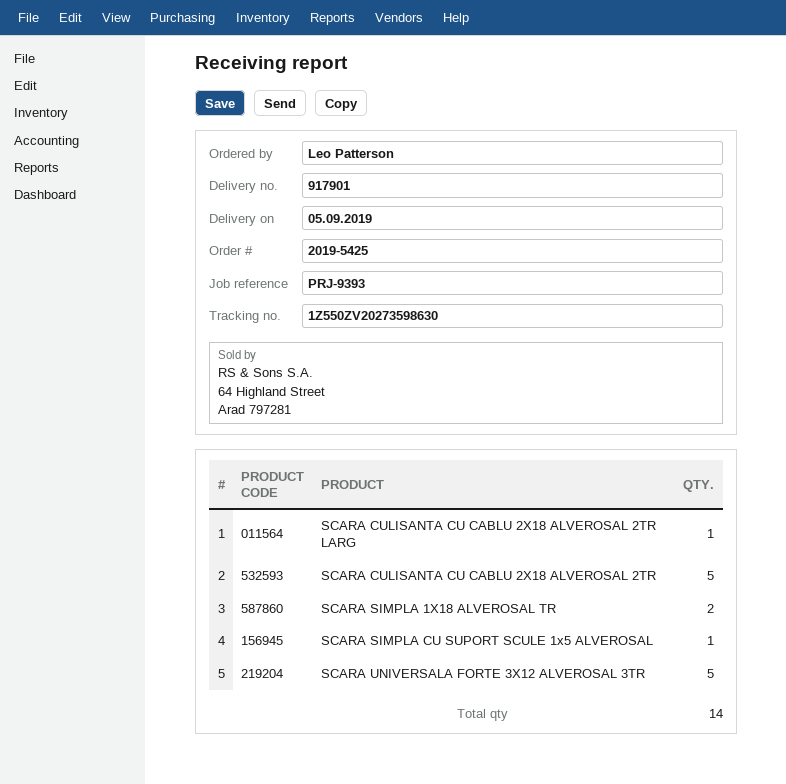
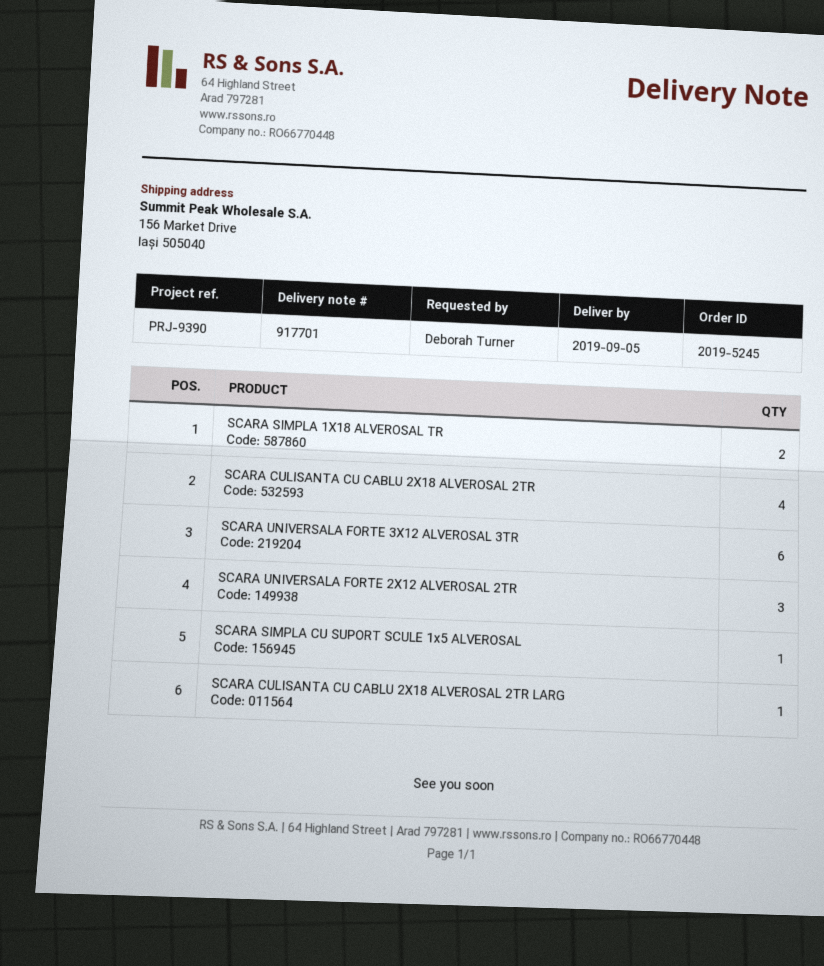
order number: 2019-5425 -> 2019-5245
delivery note number: 917901 -> 917701
reference: PRJ-9393 -> PRJ-9390
ordered by: Leo Patterson -> Deborah Turner
SCARA CULISANTA CU CABLU 2X18 ALVEROSAL 2TR: 5 -> 4
SCARA UNIVERSALA FORTE 3X12 ALVEROSAL 3TR: 5 -> 6
SCARA UNIVERSALA FORTE 2X12 ALVEROSAL 2TR: none -> 3

